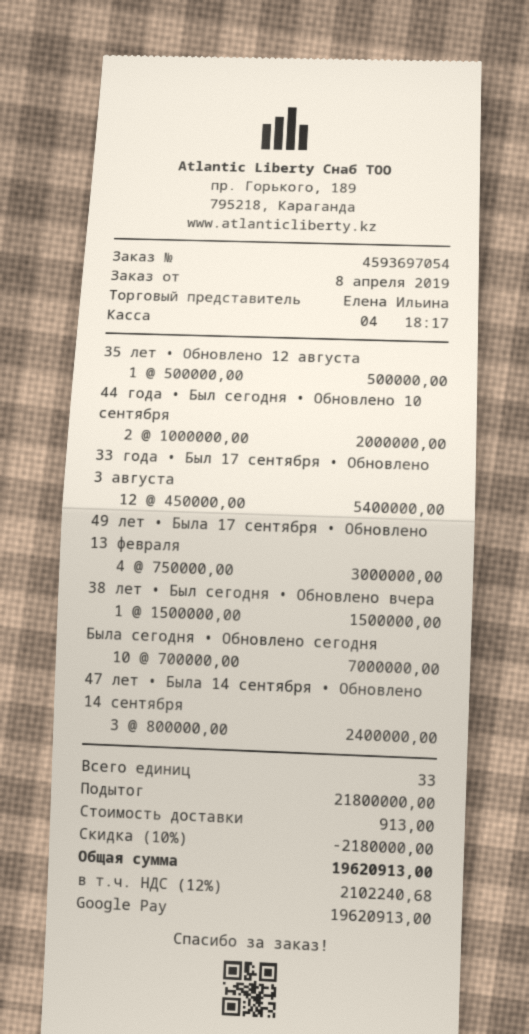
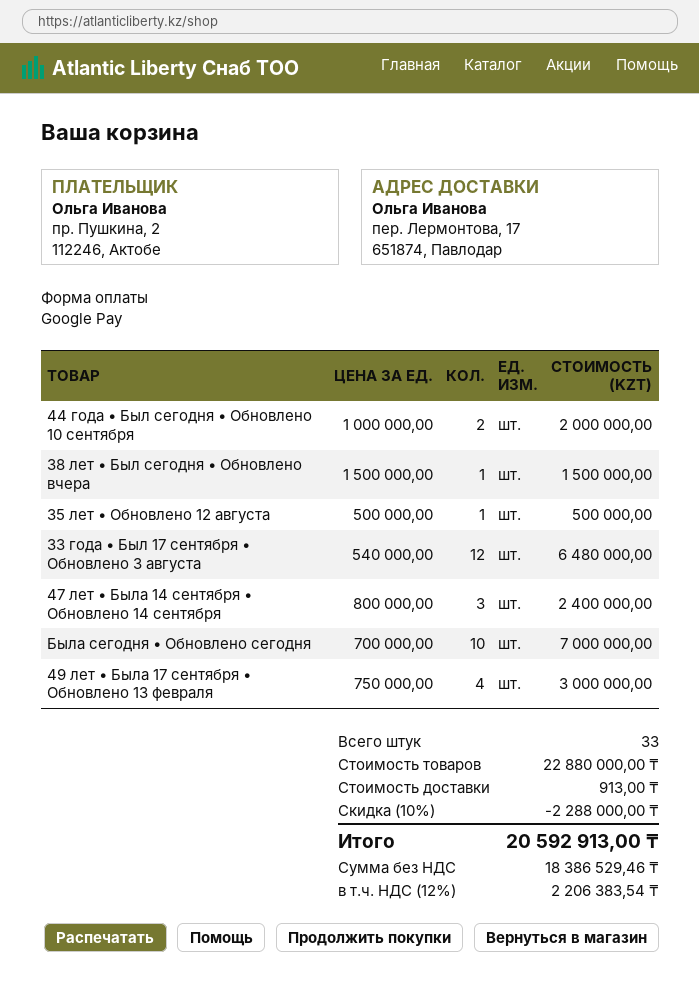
33 года • Был 17 сентября • Обновлено 3 августа: 12 x 450000.00 = 5400000.00 -> 12 x 540000.00 = 6480000.00
subtotal: 21800000.00 -> 22880000.00
discount: 10% = 2180000.00 -> 10% = 2288000.00
tax: 12% = 2102240.68 -> 12% = 2206383.54
total: 19620913.00 -> 20592913.00

